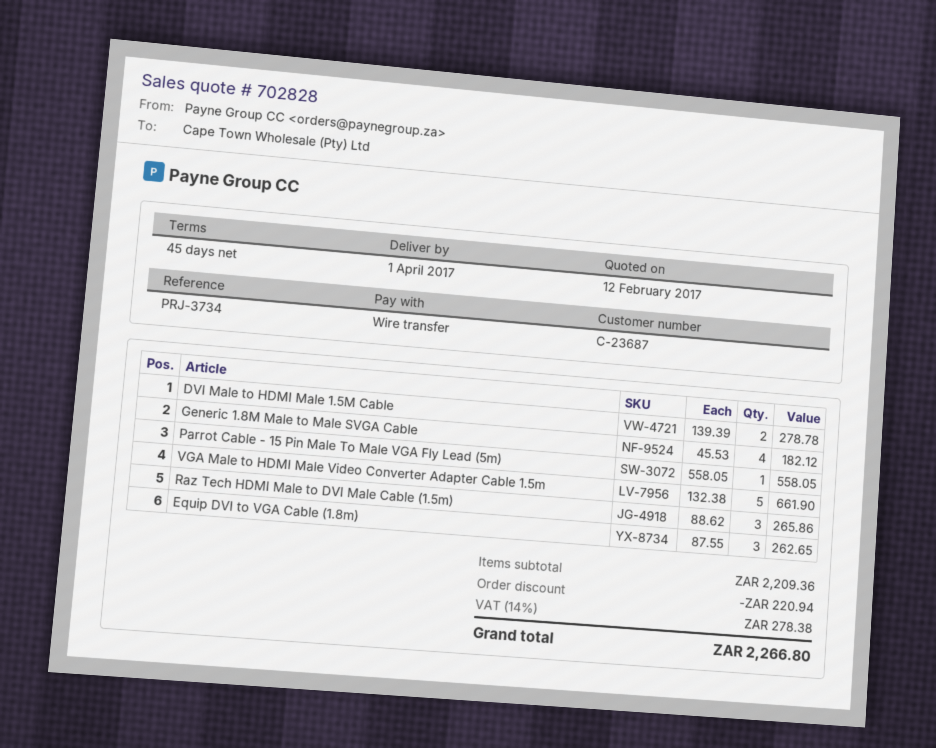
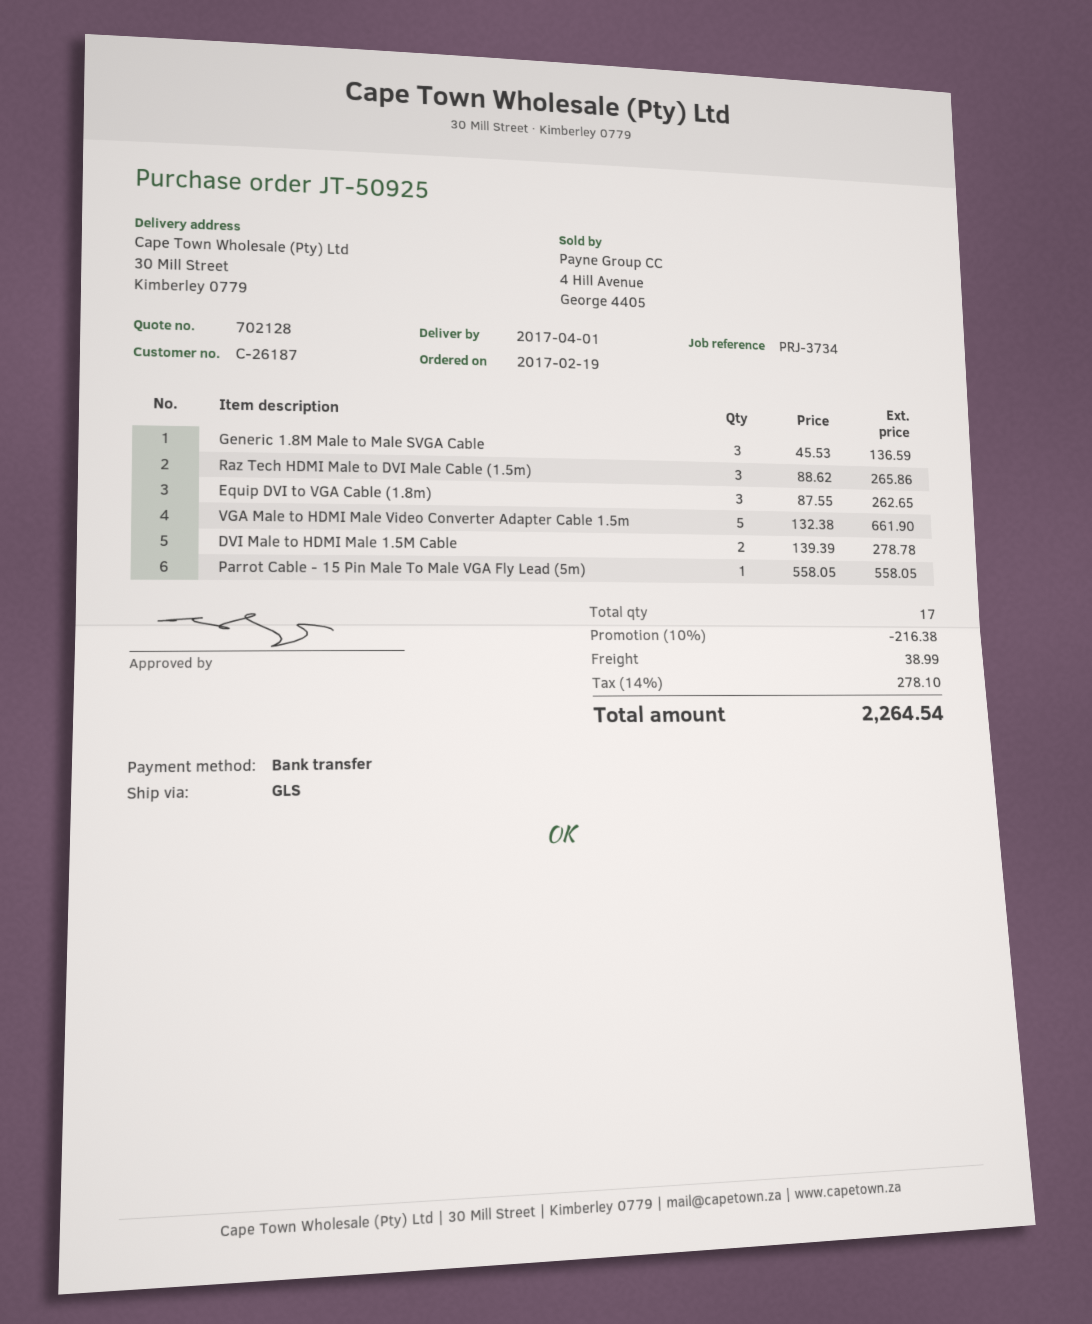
quote number: 702828 -> 702128
customer number: C-23687 -> C-26187
Generic 1.8M Male to Male SVGA Cable: 4 x 45.53 = 182.12 -> 3 x 45.53 = 136.59
discount: 220.94 -> 216.38
shipping: none -> 38.99
tax: 14% = 278.38 -> 14% = 278.10
total: 2266.80 -> 2264.54

